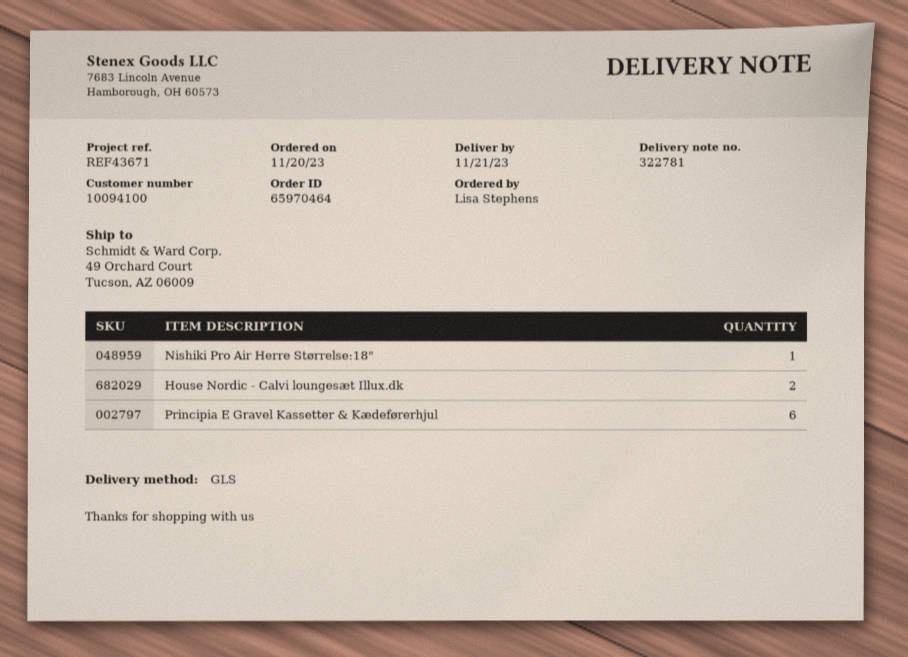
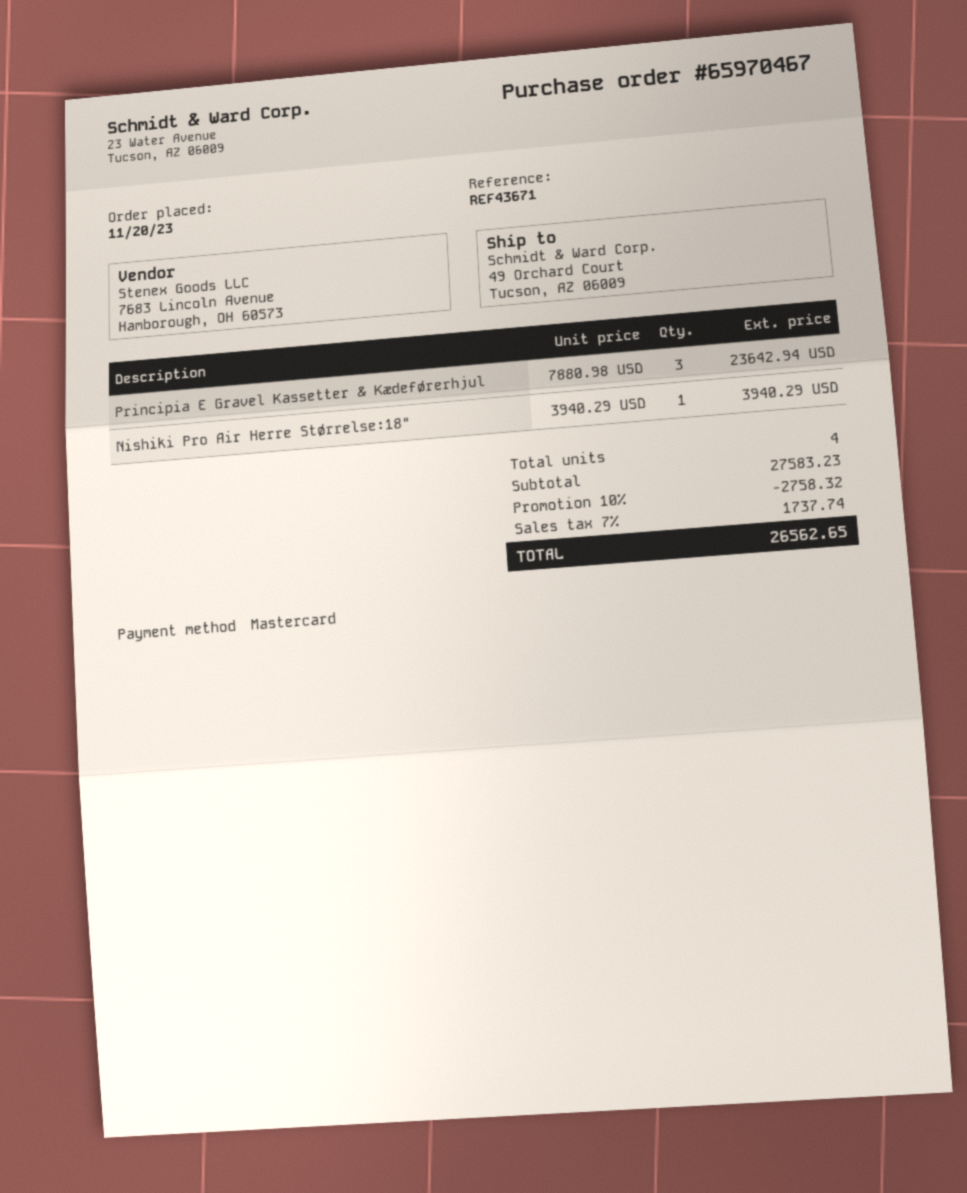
order number: 65970464 -> 65970467
House Nordic - Calvi loungesæt Illux.dk: 2 -> none
Principia E Gravel Kassetter & Kædeførerhjul: 6 -> 3

